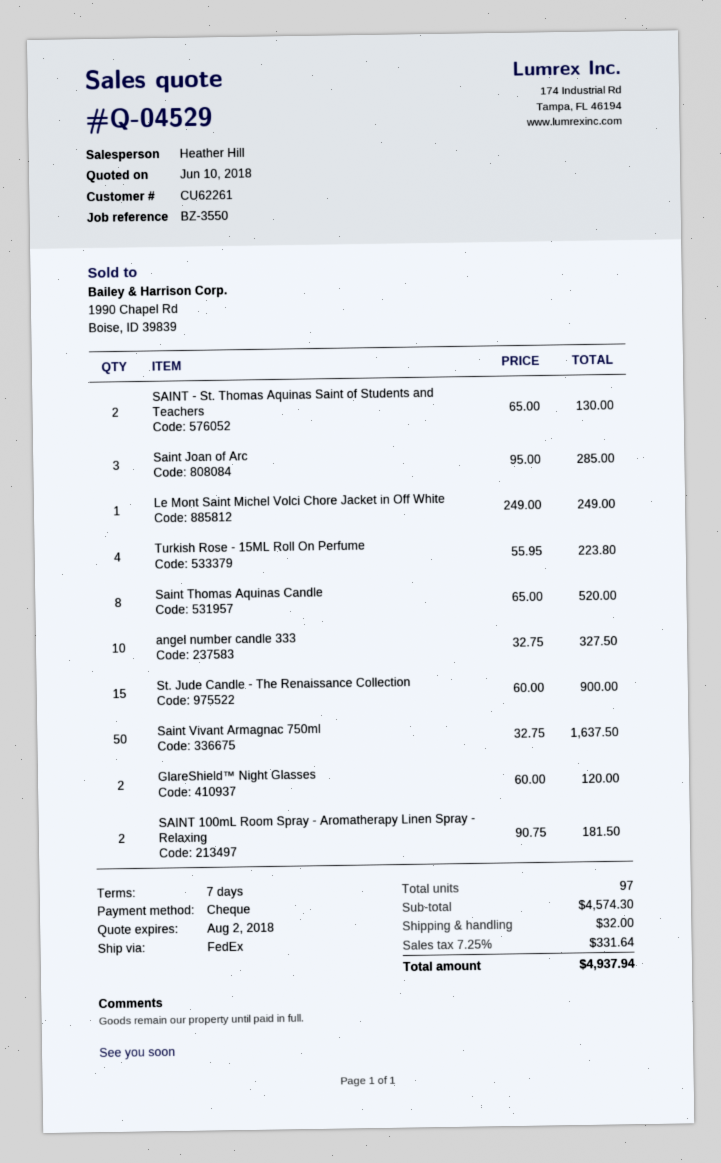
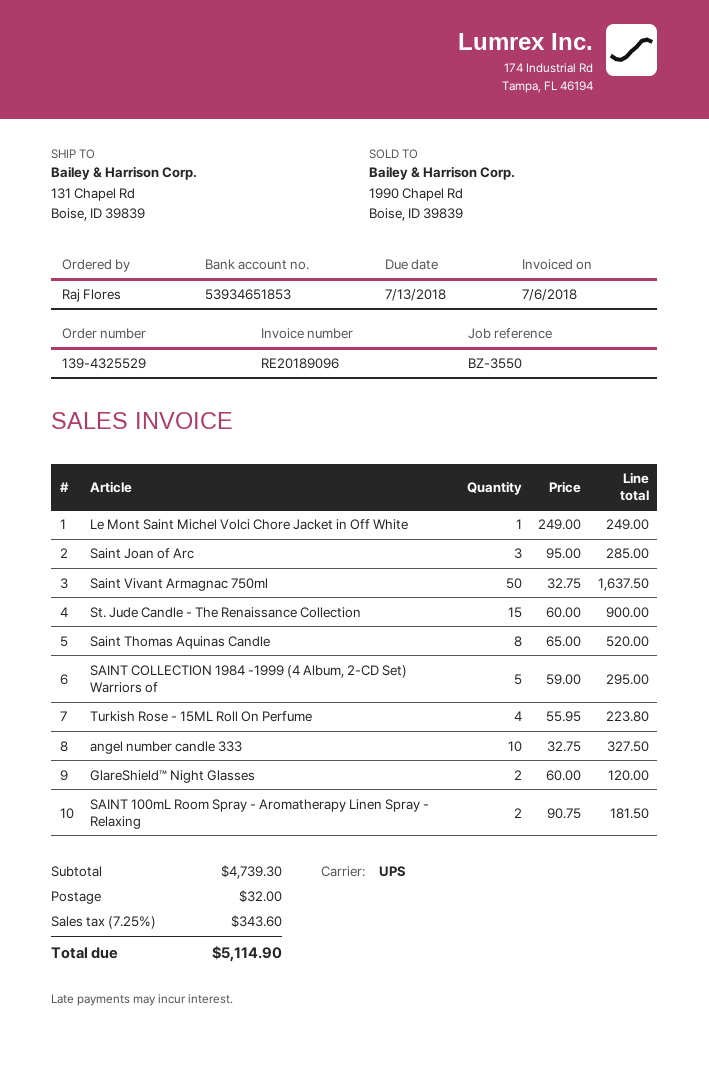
shipping method: FedEx -> UPS
SAINT - St. Thomas Aquinas Saint of Students and Teachers: 2 x 65.00 = 130.00 -> none
SAINT COLLECTION 1984 -1999 (4 Album, 2-CD Set) Warriors of: none -> 5 x 59.00 = 295.00
subtotal: 4574.30 -> 4739.30
tax: 7.25% = 331.64 -> 7.25% = 343.60
total: 4937.94 -> 5114.90

